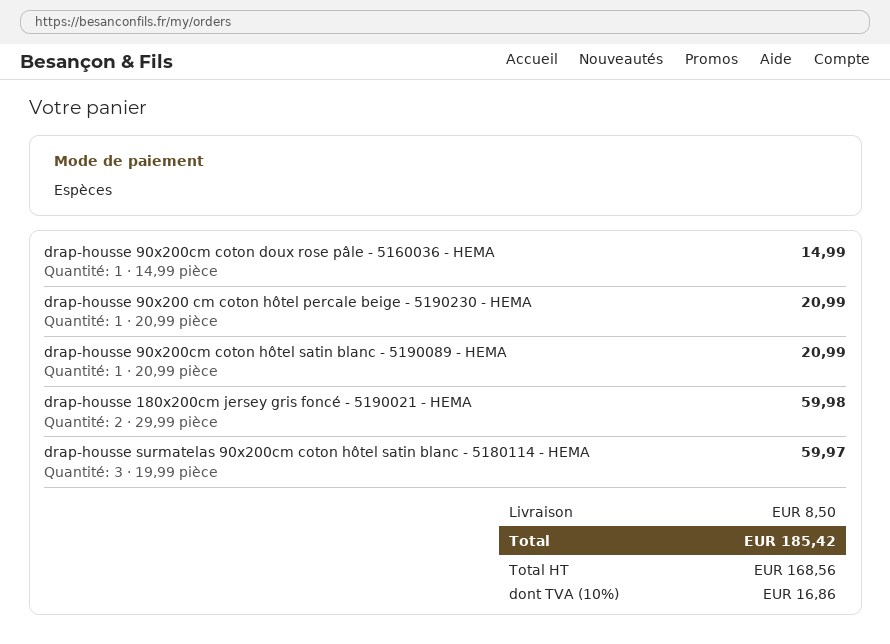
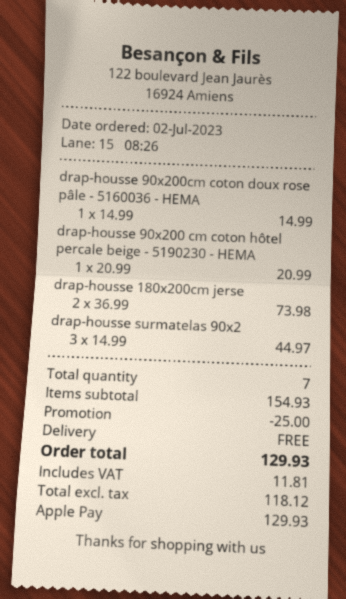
payment method: cash -> Apple Pay
drap-housse 90x200cm coton hôtel satin blanc - 5190089 - HEMA: 1 x 20.99 = 20.99 -> none
drap-housse 180x200cm jersey gris foncé - 5190021 - HEMA: 2 x 29.99 = 59.98 -> 2 x 36.99 = 73.98
drap-housse surmatelas 90x200cm coton hôtel satin blanc - 5180114 - HEMA: 3 x 19.99 = 59.97 -> 3 x 14.99 = 44.97
discount: none -> 25.00
shipping: 8.50 -> 0.00
net: 168.56 -> 118.12
tax: 16.86 -> 11.81
total: 185.42 -> 129.93

